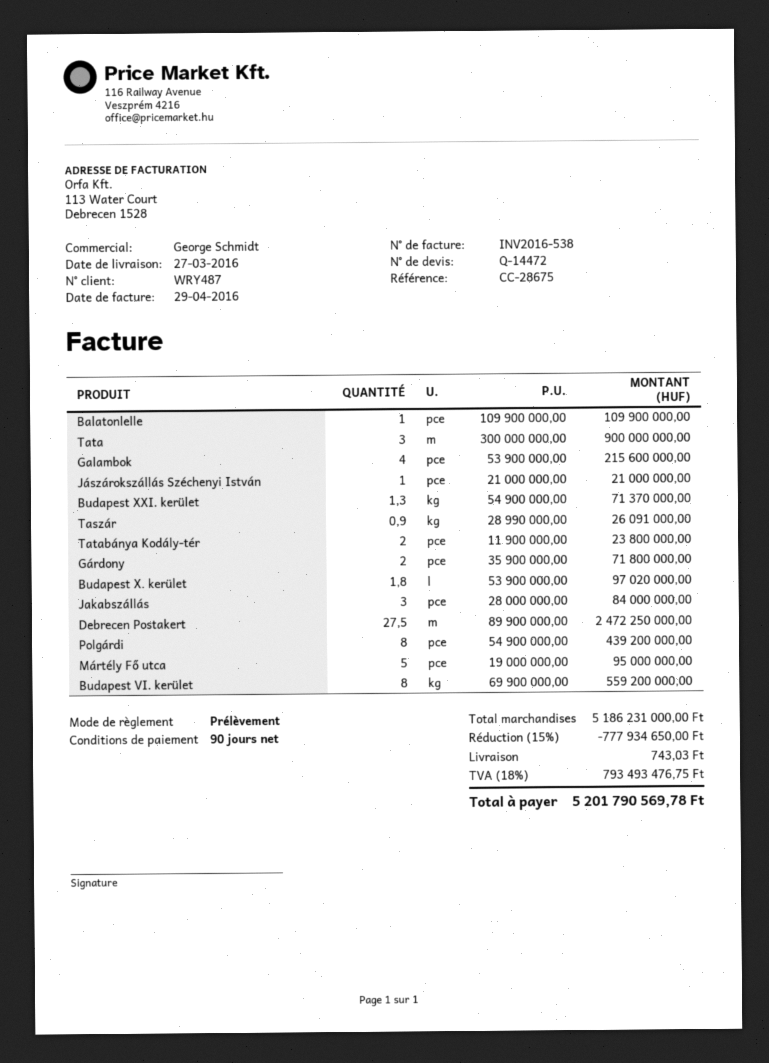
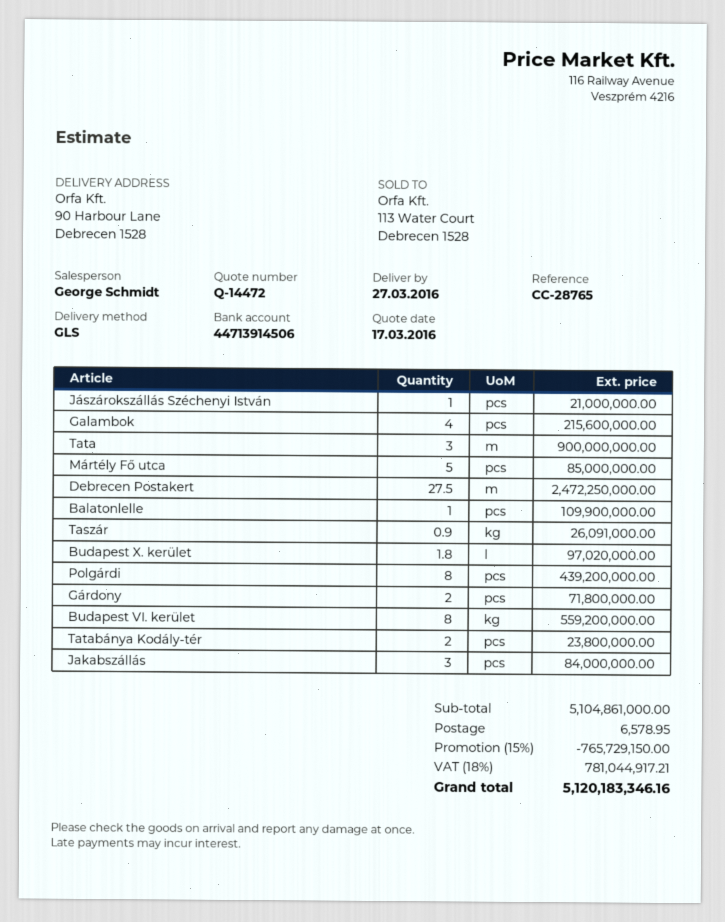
reference: CC-28675 -> CC-28765
Budapest XXI. kerület: 1.3 for 71370000.00 -> none
Mártély Fő utca: 5 for 95000000.00 -> 5 for 85000000.00
subtotal: 5186231000.00 -> 5104861000.00
discount: 15% = 777934650.00 -> 15% = 765729150.00
shipping: 743.03 -> 6578.95
tax: 18% = 793493476.75 -> 18% = 781044917.21
total: 5201790569.78 -> 5120183346.16

